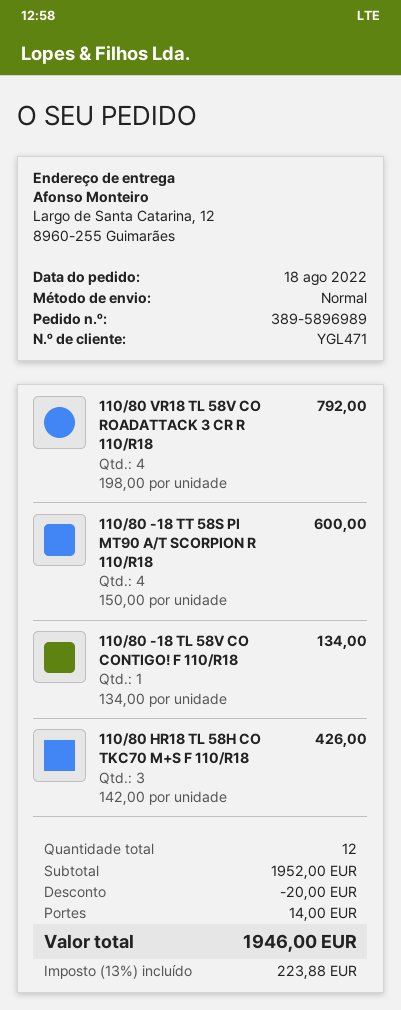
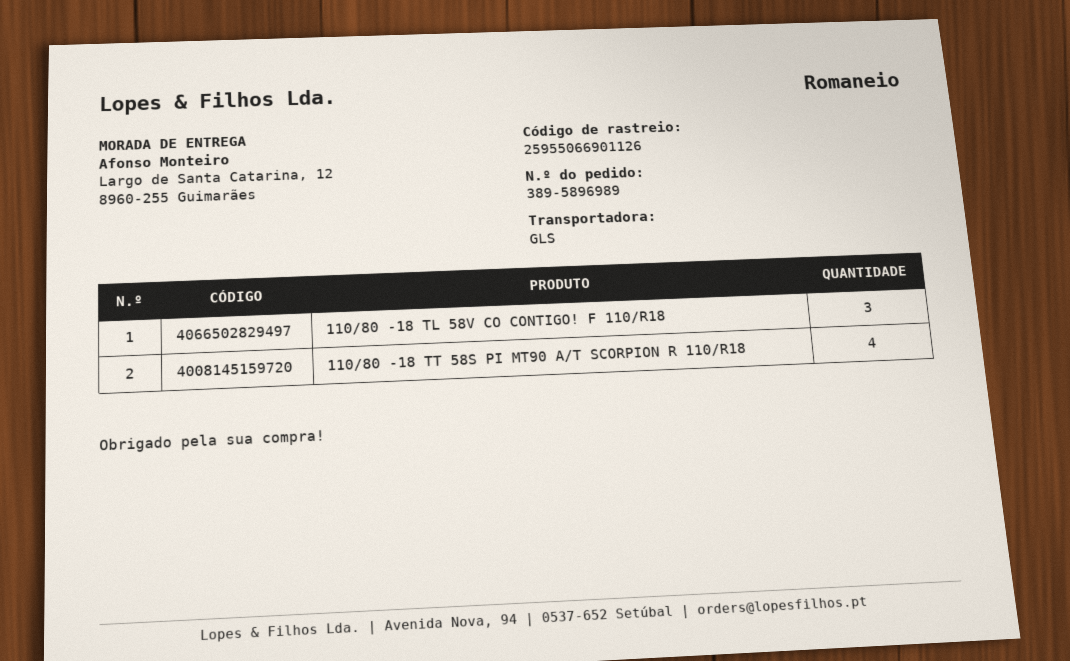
shipping method: standard -> GLS
110/80 VR18 TL 58V CO ROADATTACK 3 CR R 110/R18: 4 -> none
110/80 -18 TL 58V CO CONTIGO! F 110/R18: 1 -> 3
110/80 HR18 TL 58H CO TKC70 M+S F 110/R18: 3 -> none

